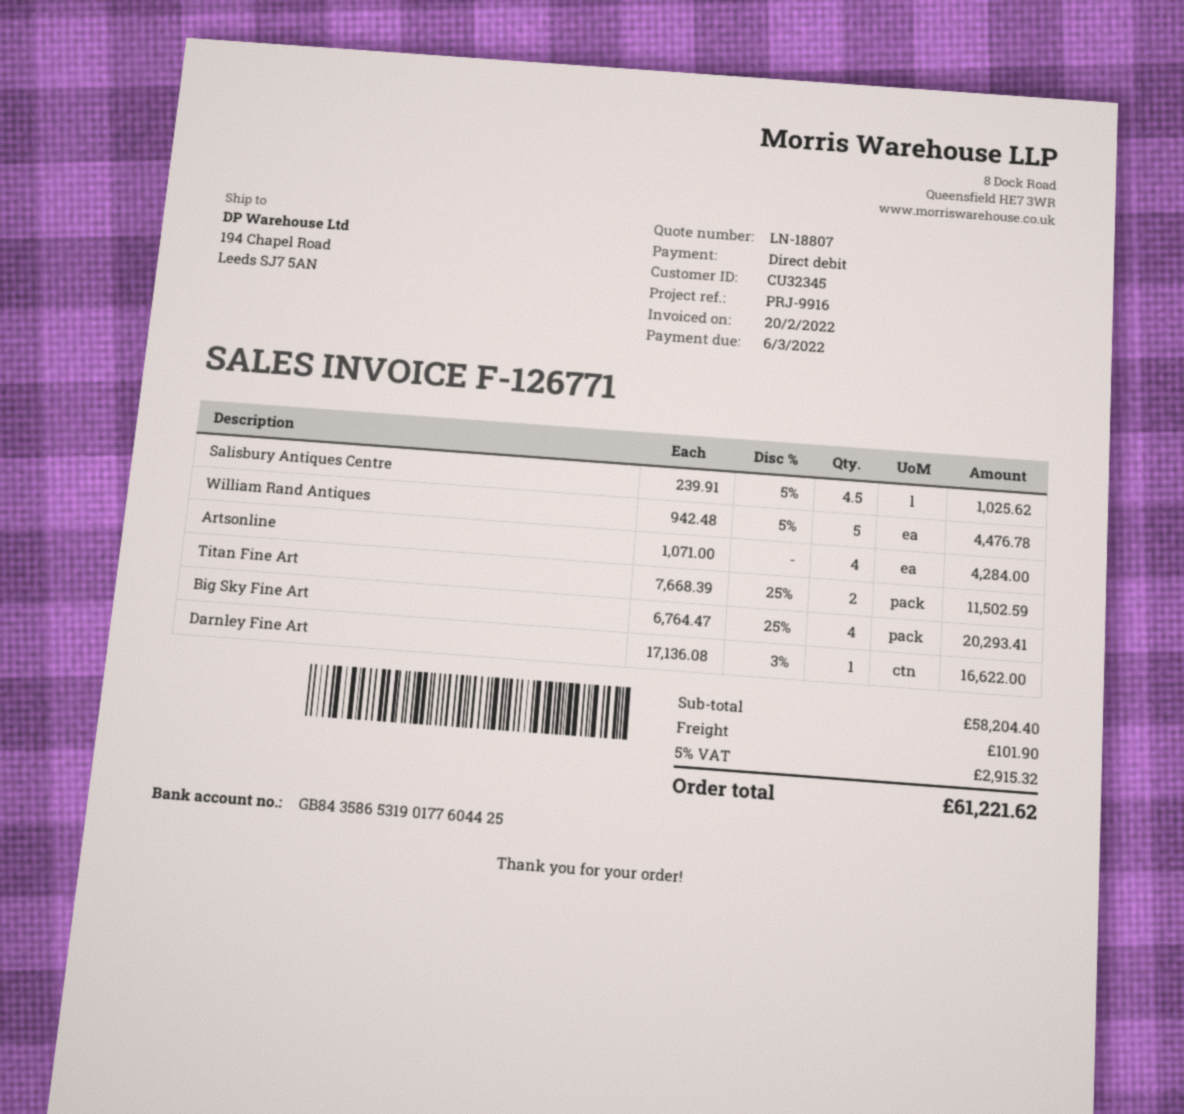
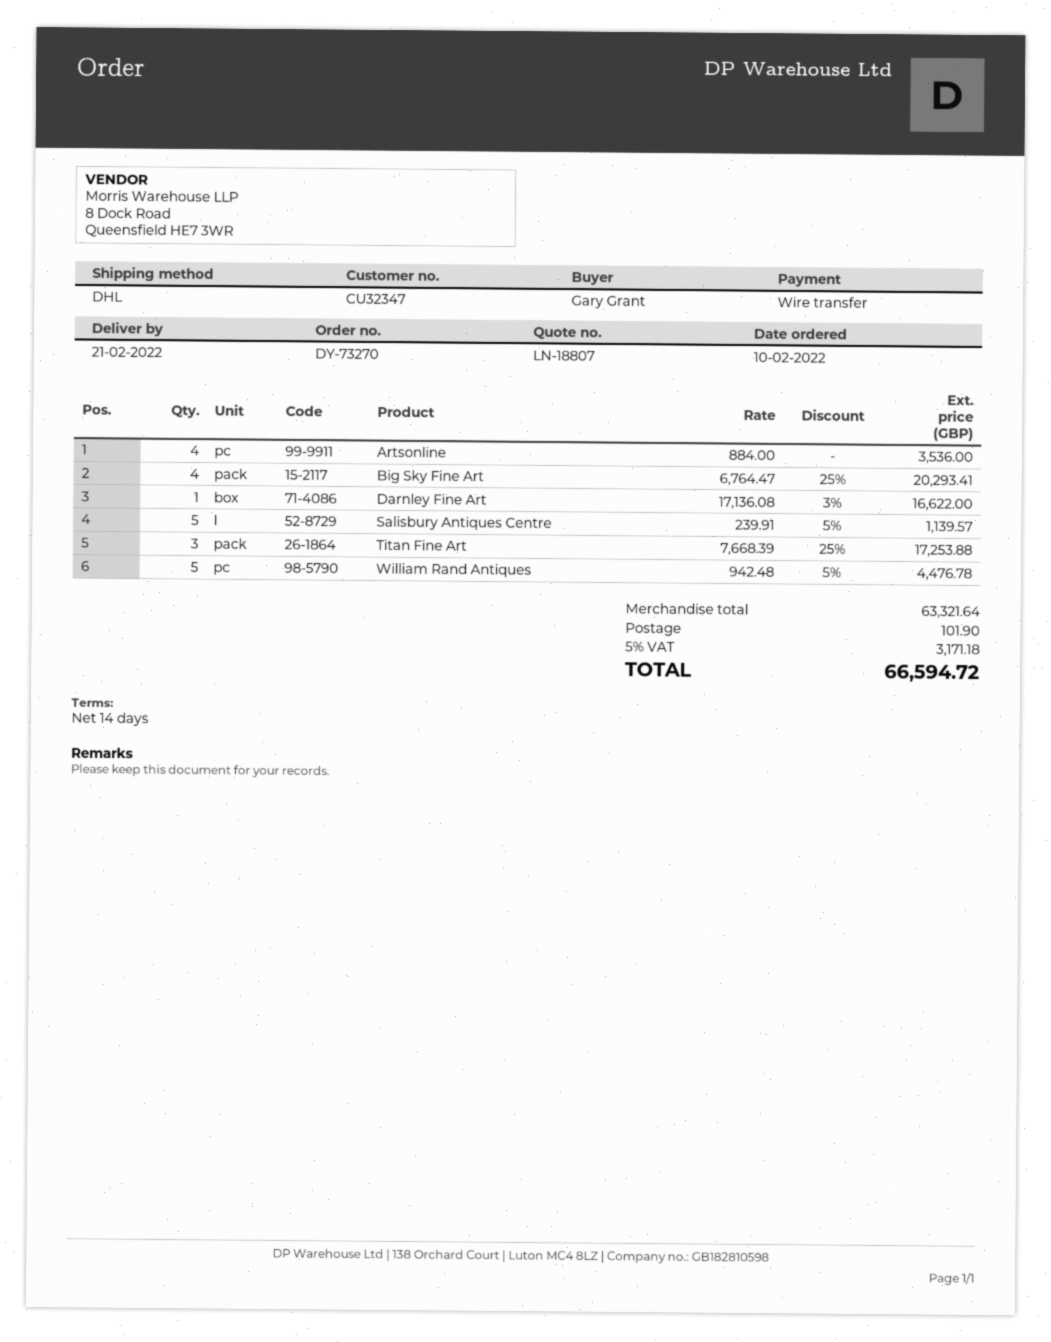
customer number: CU32345 -> CU32347
payment method: direct debit -> bank transfer
Salisbury Antiques Centre: 4.5 x 239.91 - 5% = 1025.62 -> 5 x 239.91 - 5% = 1139.57
Artsonline: 4 x 1071.00 = 4284.00 -> 4 x 884.00 = 3536.00
Titan Fine Art: 2 x 7668.39 - 25% = 11502.59 -> 3 x 7668.39 - 25% = 17253.88
subtotal: 58204.40 -> 63321.64
tax: 5% = 2915.32 -> 5% = 3171.18
total: 61221.62 -> 66594.72

